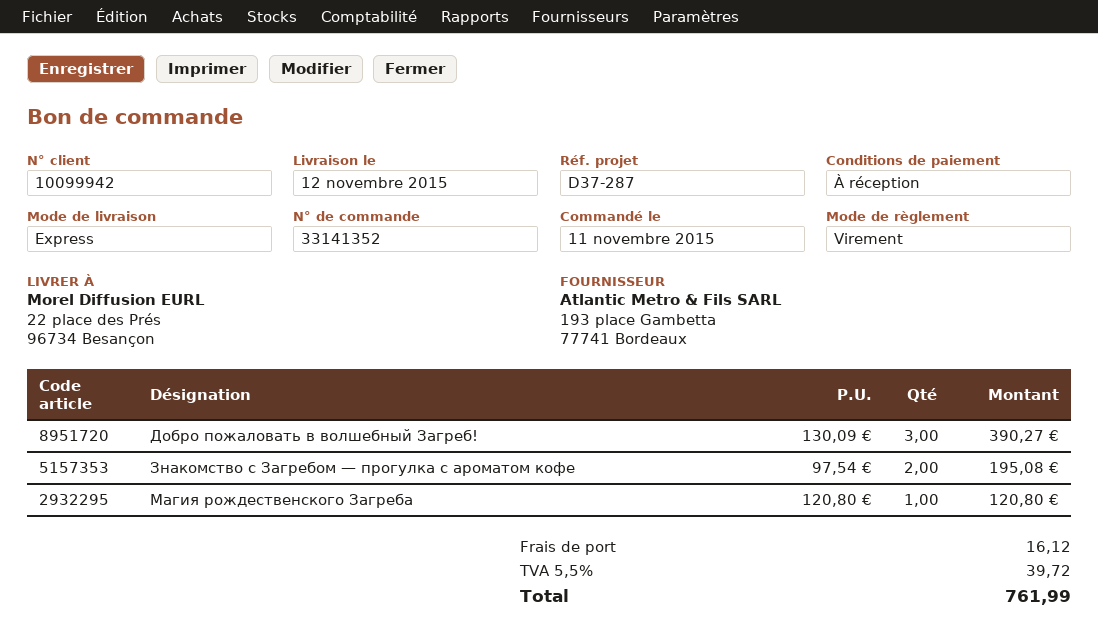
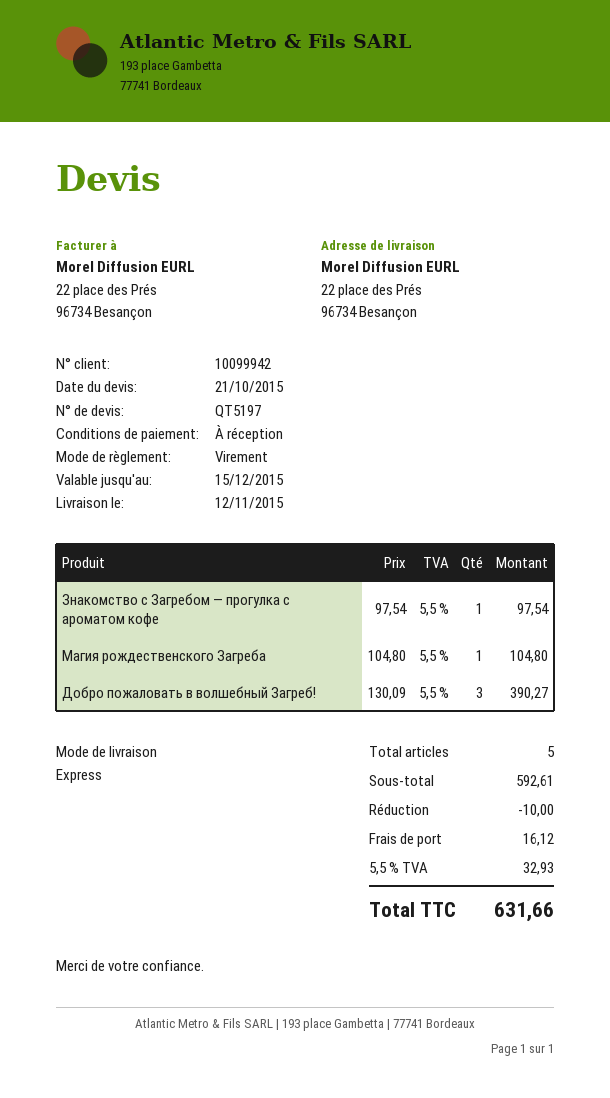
Знакомство с Загребом — прогулка с ароматом кофе: 2 x 97.54 = 195.08 -> 1 x 97.54 = 97.54
Магия рождественского Загреба: 1 x 120.80 = 120.80 -> 1 x 104.80 = 104.80
discount: none -> 10.00
tax: 5.5% = 39.72 -> 5.5% = 32.93
total: 761.99 -> 631.66

